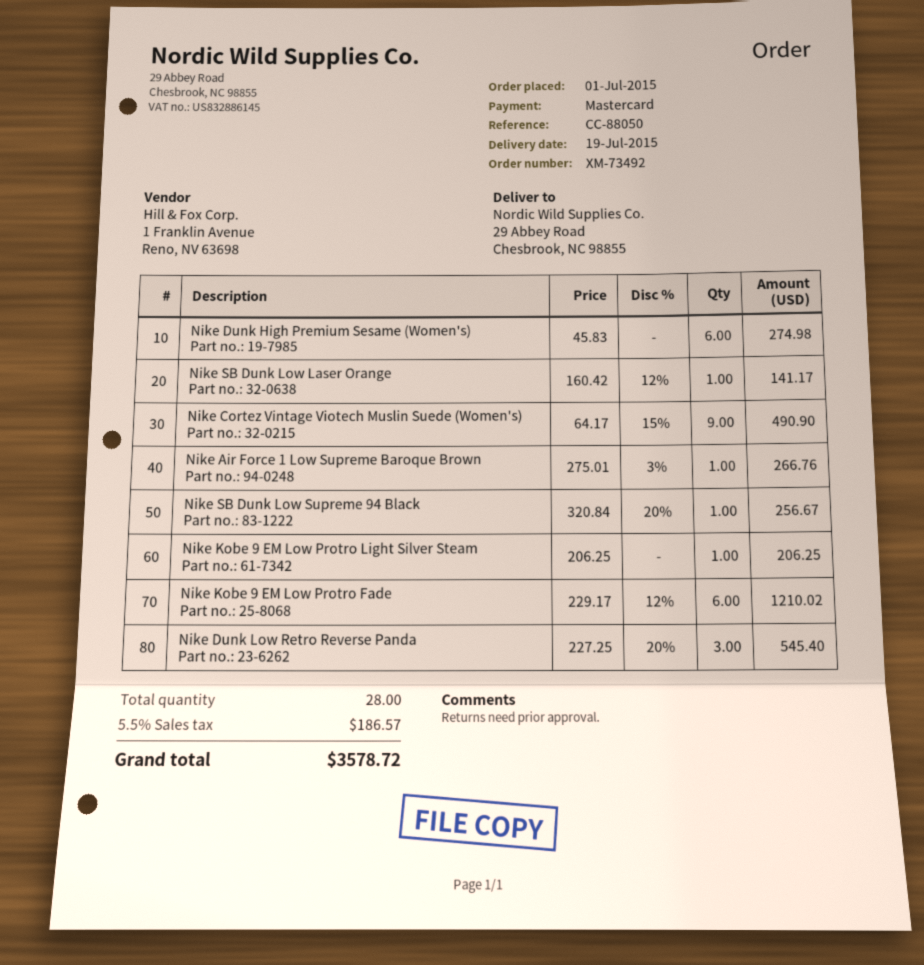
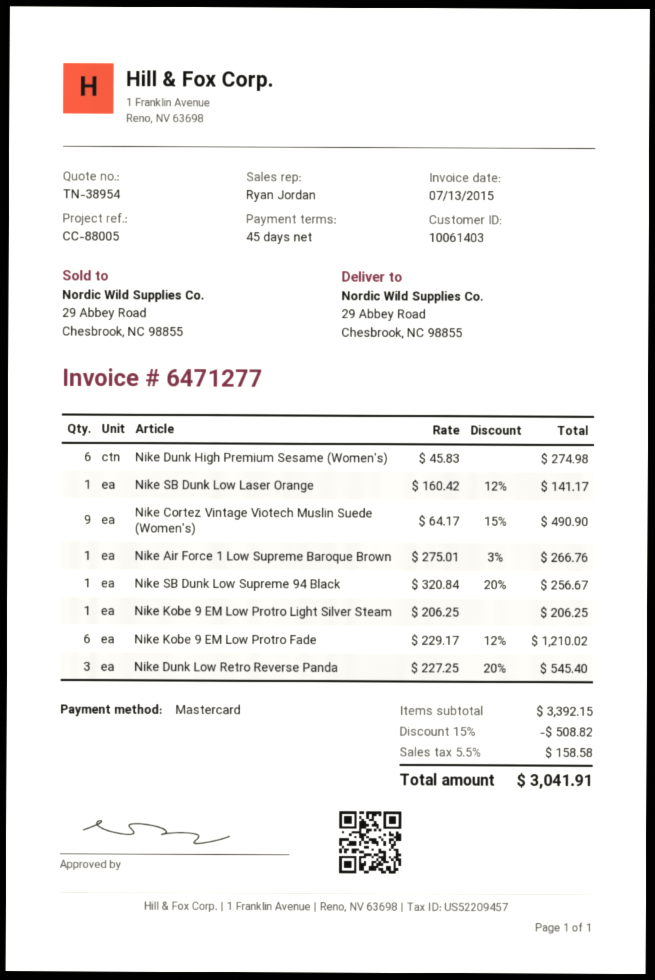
reference: CC-88050 -> CC-88005
discount: none -> 15% = 508.82
tax: 5.5% = 186.57 -> 5.5% = 158.58
total: 3578.72 -> 3041.91

